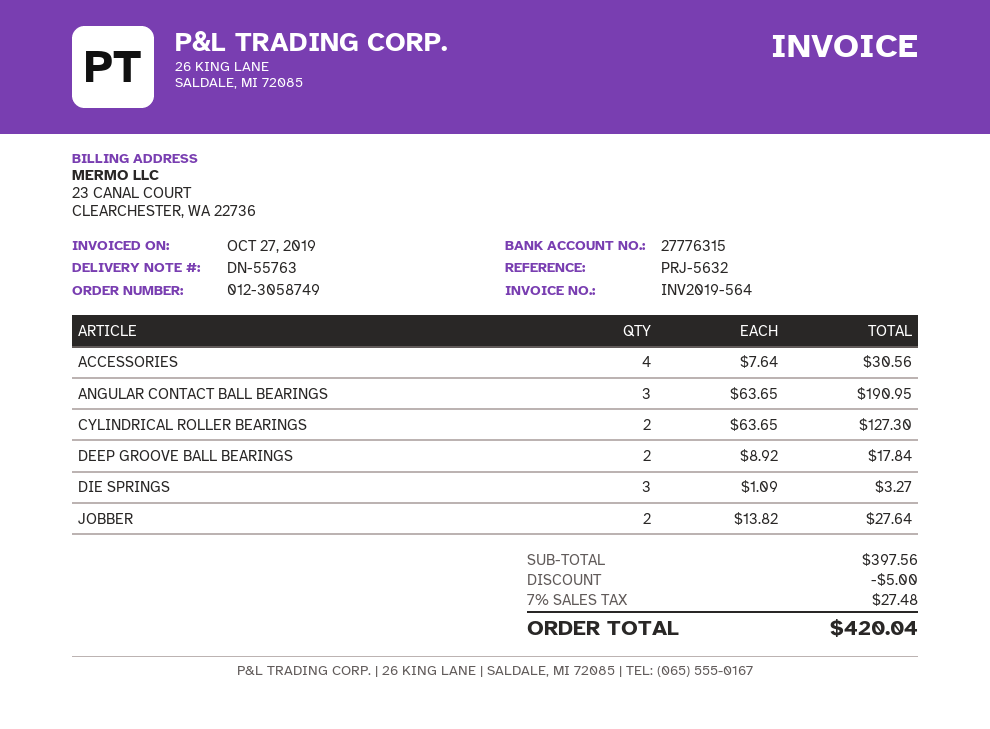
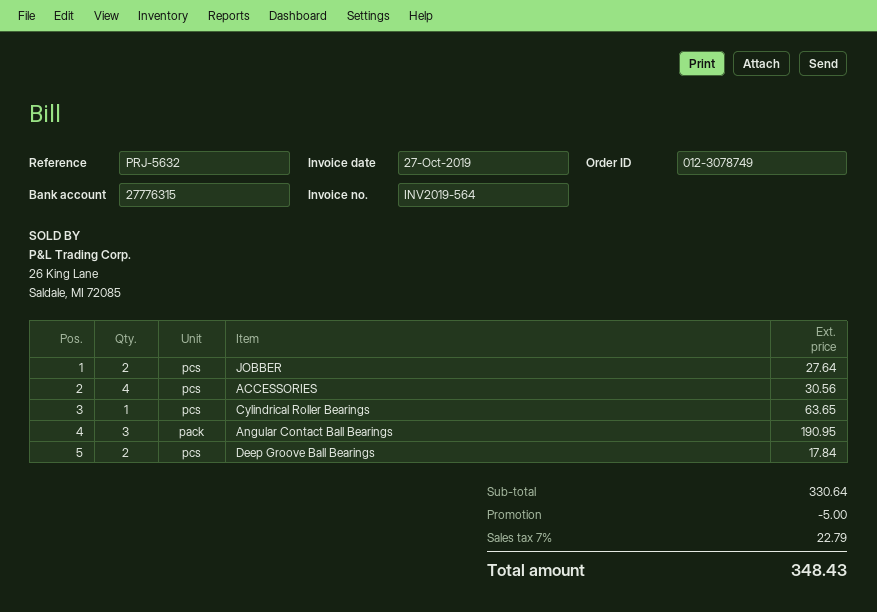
order number: 012-3058749 -> 012-3078749
CYLINDRICAL ROLLER BEARINGS: 2 for 127.30 -> 1 for 63.65
DIE SPRINGS: 3 for 3.27 -> none
subtotal: 397.56 -> 330.64
tax: 7% = 27.48 -> 7% = 22.79
total: 420.04 -> 348.43

